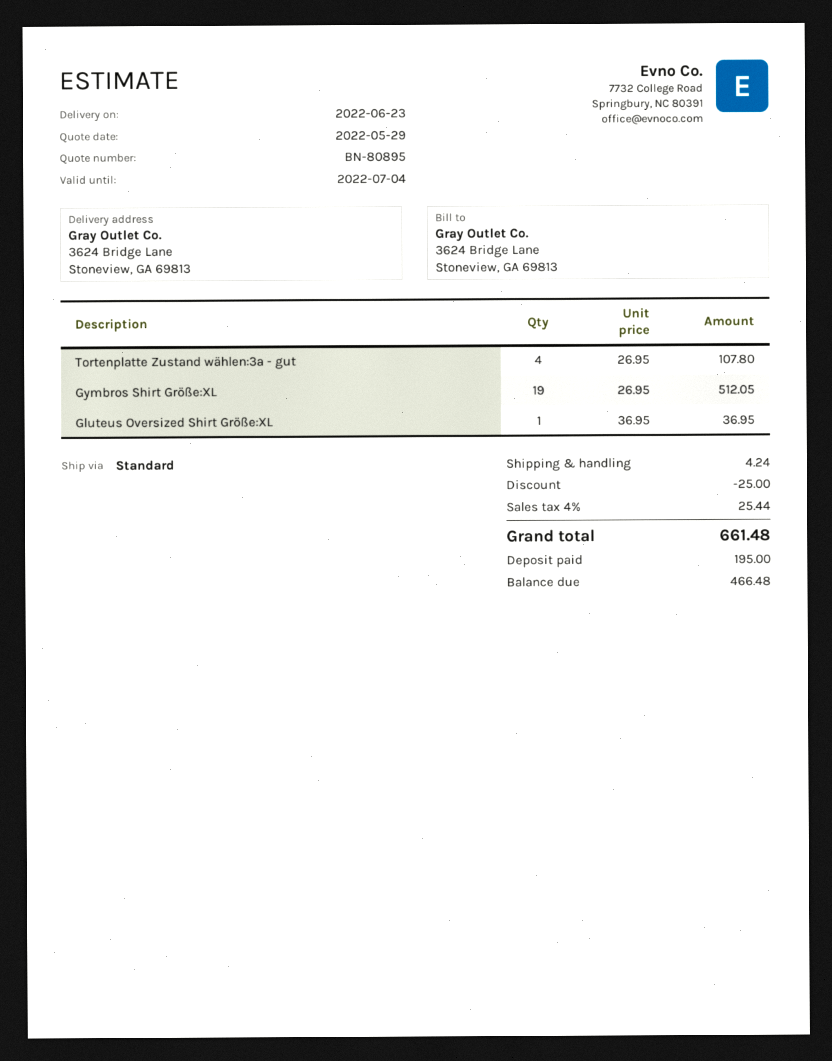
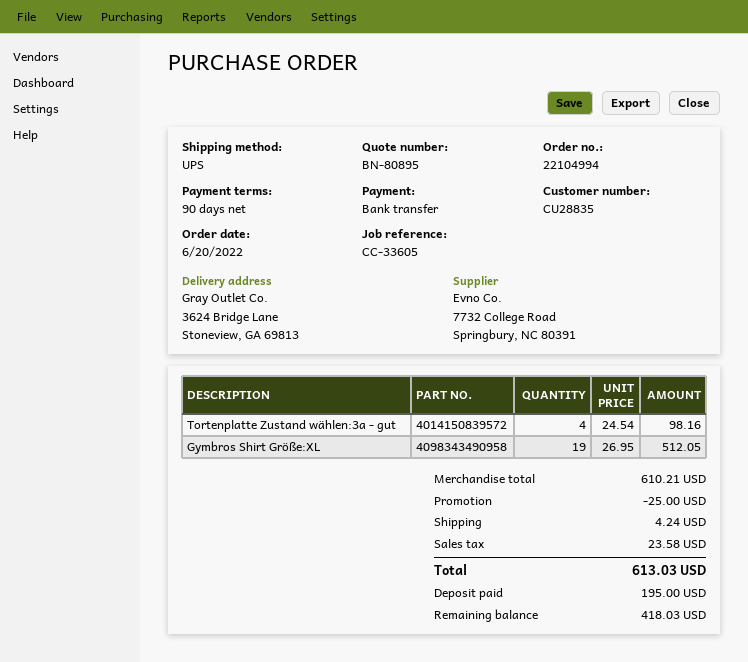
shipping method: standard -> UPS
Tortenplatte Zustand wählen:3a - gut: 4 x 26.95 = 107.80 -> 4 x 24.54 = 98.16
Gluteus Oversized Shirt Größe:XL: 1 x 36.95 = 36.95 -> none
tax: 25.44 -> 23.58
total: 661.48 -> 613.03
balance: 466.48 -> 418.03

